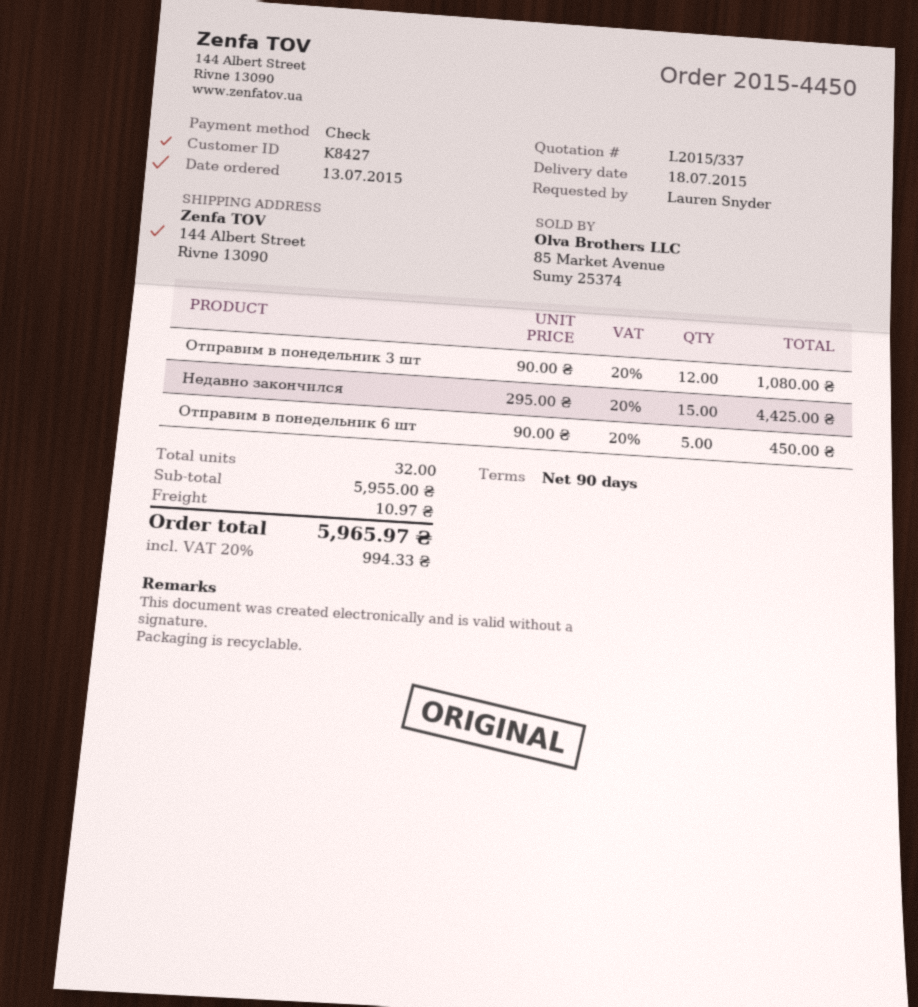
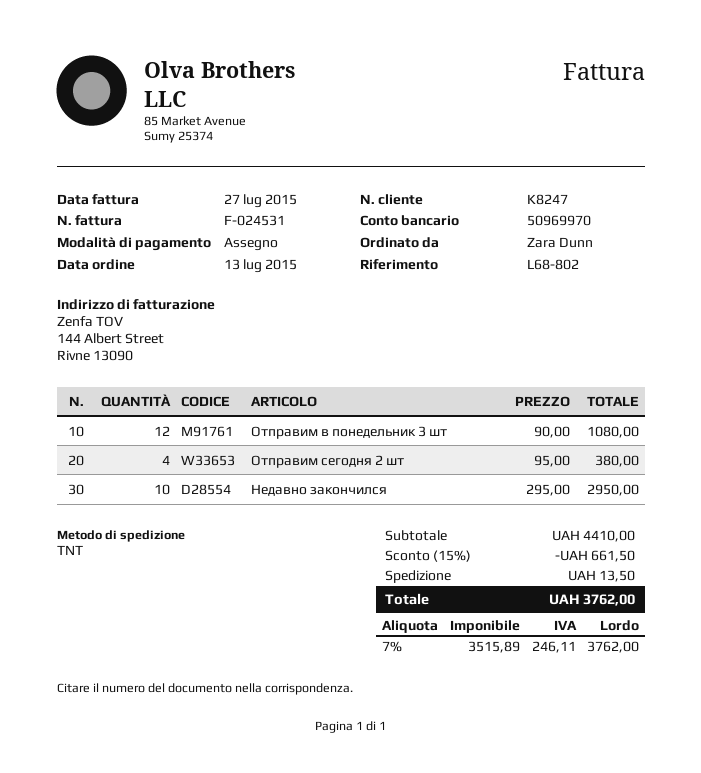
customer number: K8427 -> K8247
ordered by: Lauren Snyder -> Zara Dunn
Недавно закончился: 15 x 295.00 = 4425.00 -> 10 x 295.00 = 2950.00
Отправим в понедельник 6 шт: 5 x 90.00 = 450.00 -> none
Отправим сегодня 2 шт: none -> 4 x 95.00 = 380.00
subtotal: 5955.00 -> 4410.00
discount: none -> 15% = 661.50
shipping: 10.97 -> 13.50
tax: 20% = 994.33 -> 7% = 246.11
total: 5965.97 -> 3762.00

